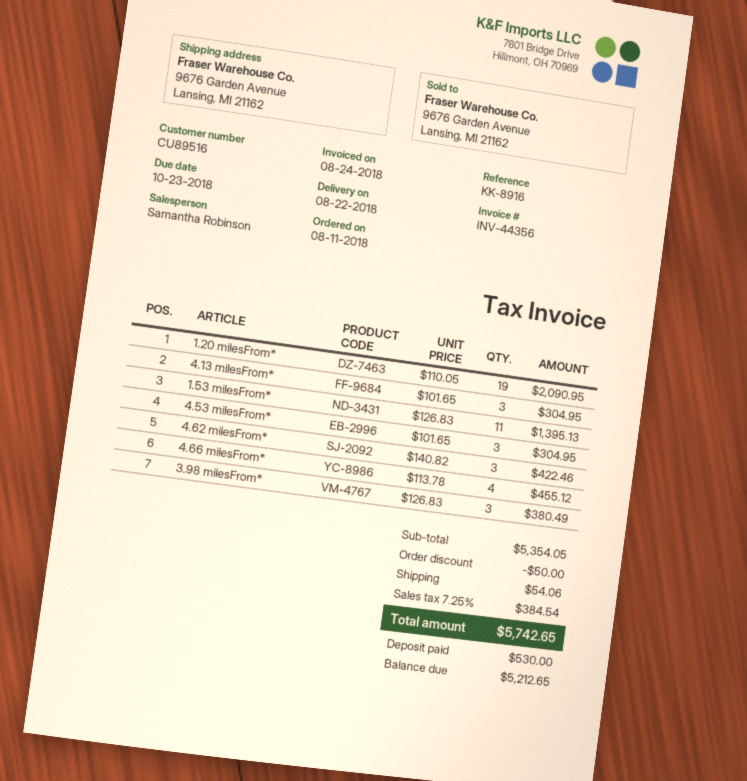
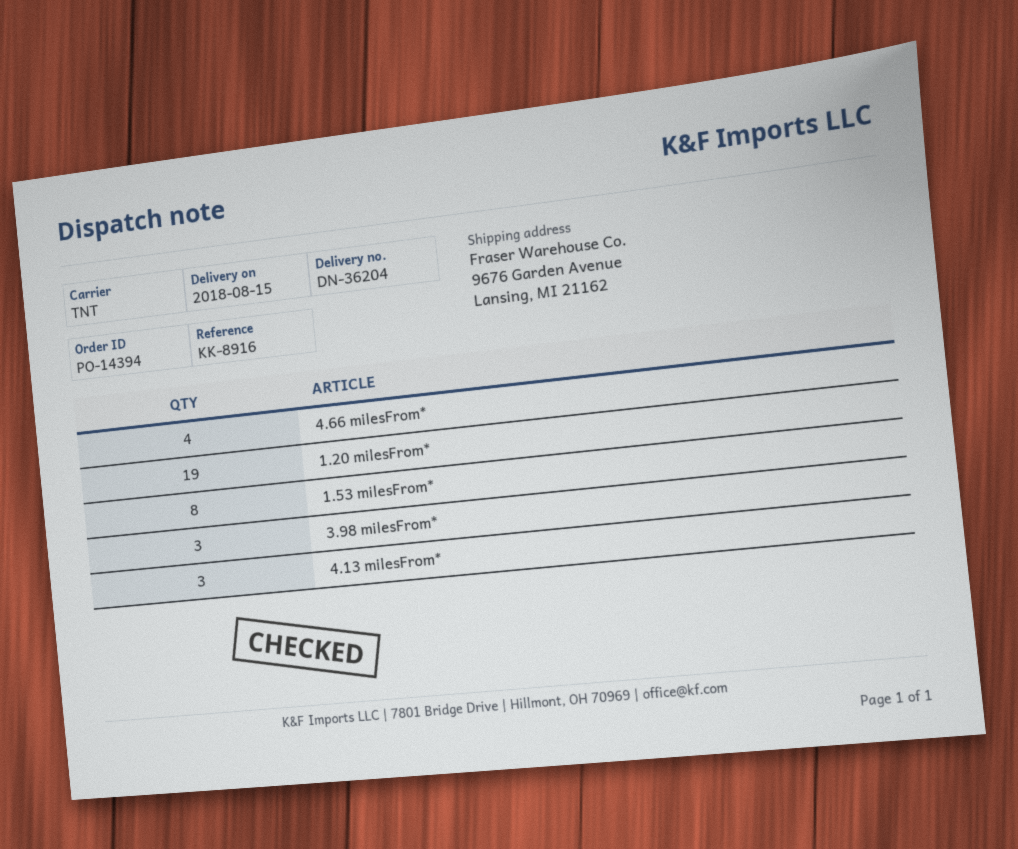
delivery date: 2018-08-22 -> 2018-08-15
1.53 milesFrom*: 11 -> 8
4.53 milesFrom*: 3 -> none
4.62 milesFrom*: 3 -> none

